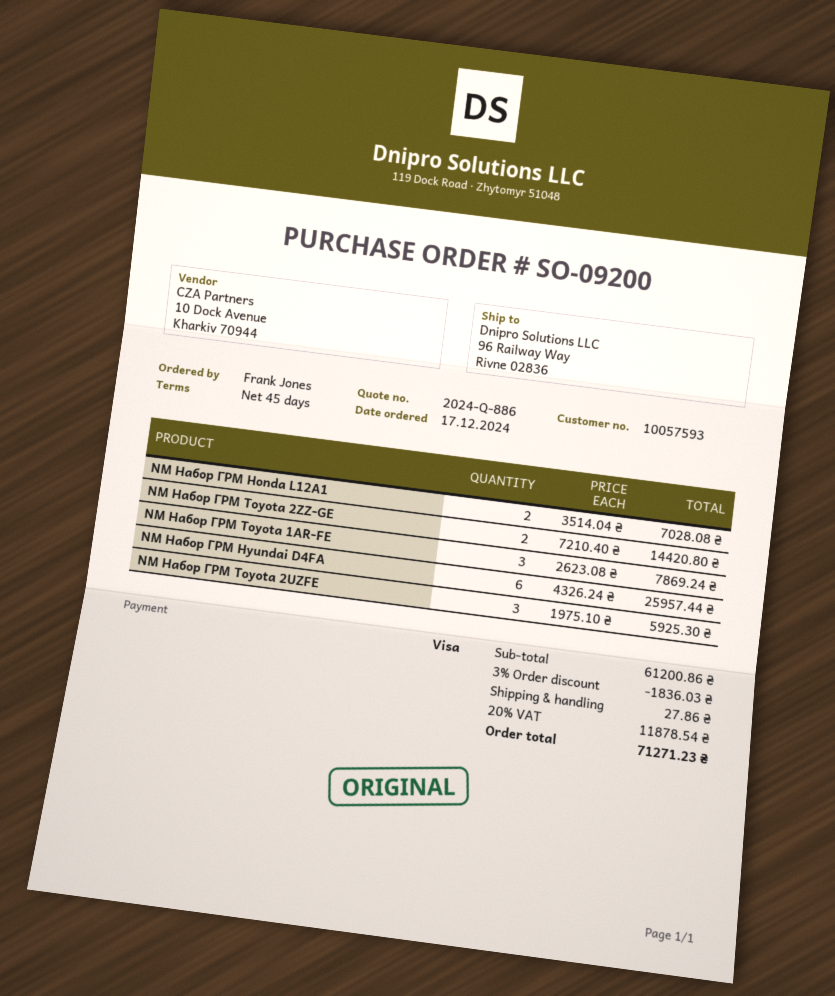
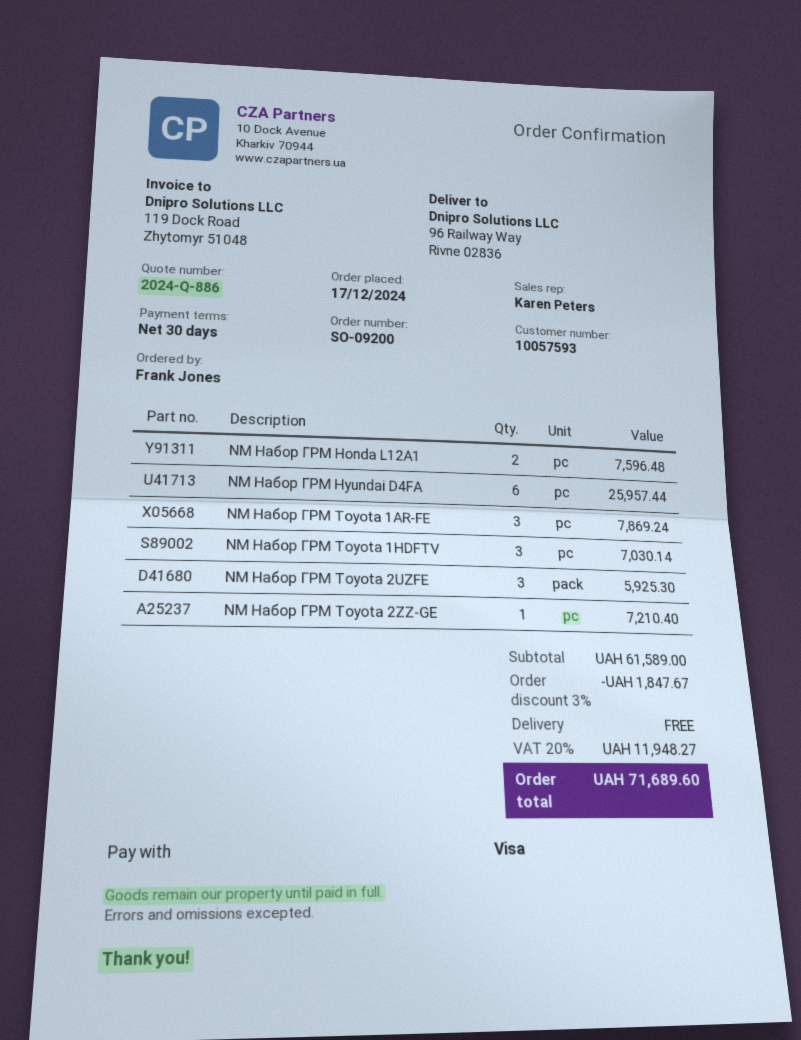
payment terms: 45 days -> 30 days
NM Набор ГРМ Honda L12A1: 2 for 7028.08 -> 2 for 7596.48
NM Набор ГРМ Toyota 2ZZ-GE: 2 for 14420.80 -> 1 for 7210.40
NM Набор ГРМ Toyota 1HDFTV: none -> 3 for 7030.14
subtotal: 61200.86 -> 61589.00
discount: 3% = 1836.03 -> 3% = 1847.67
shipping: 27.86 -> 0.00
tax: 20% = 11878.54 -> 20% = 11948.27
total: 71271.23 -> 71689.60

